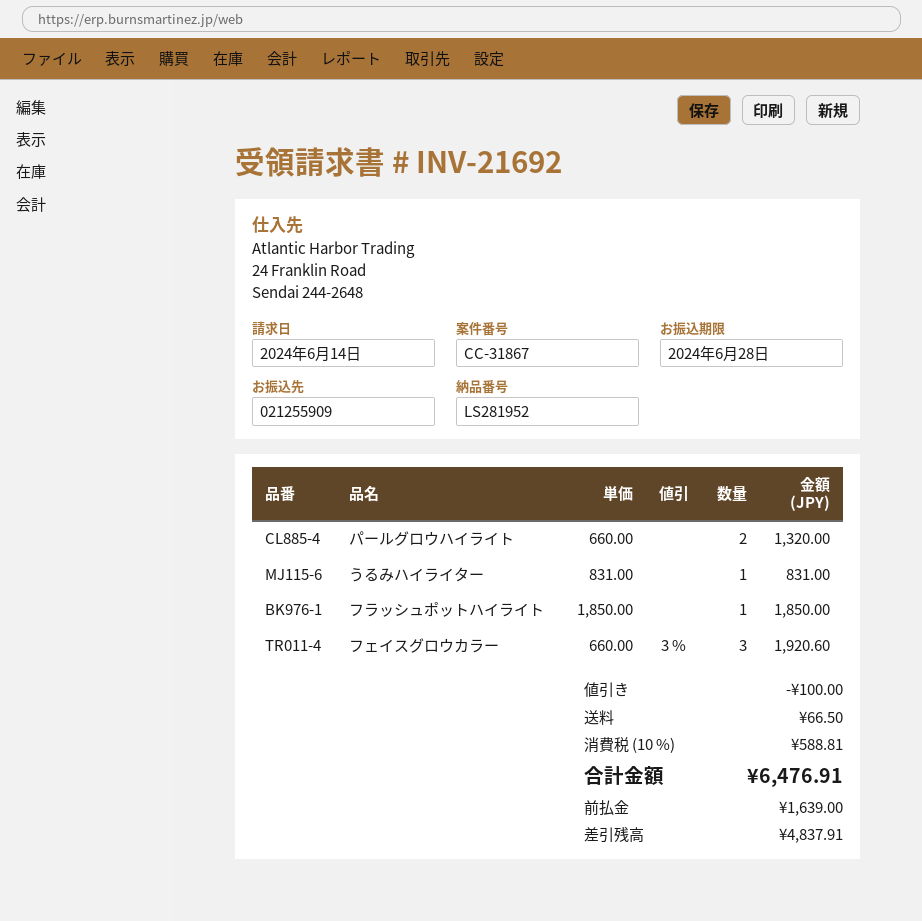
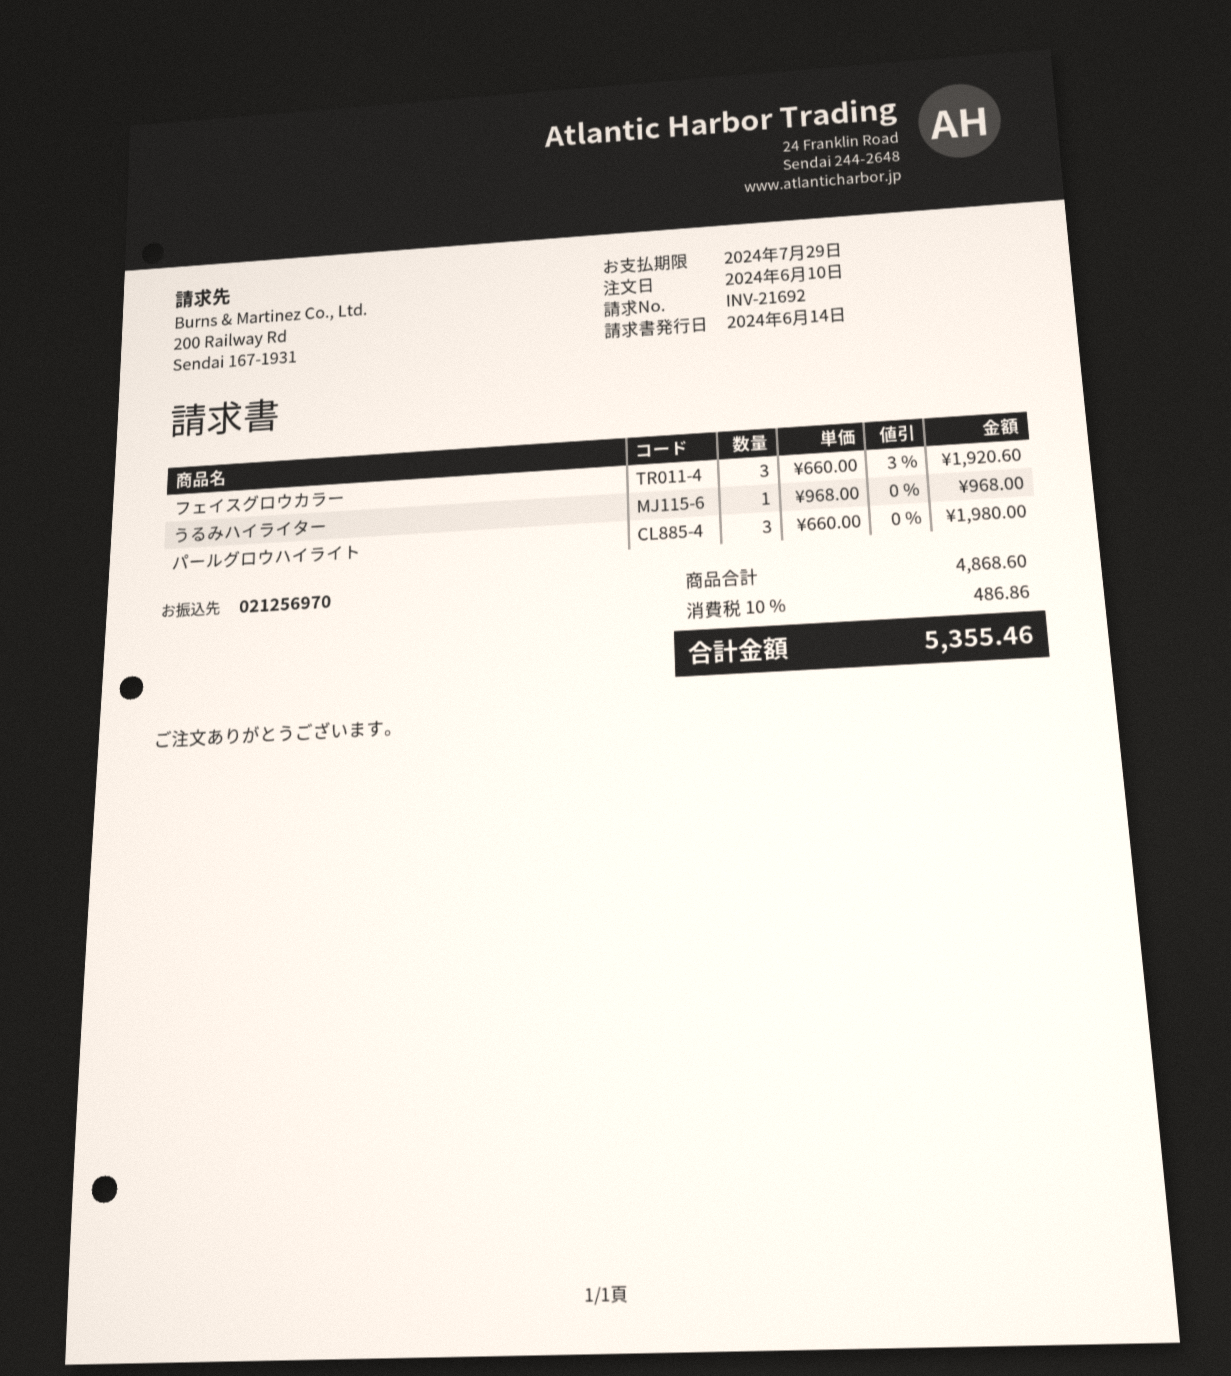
due date: 2024-06-28 -> 2024-07-29
bank account: 021255909 -> 021256970
パールグロウハイライト: 2 x 660.00 = 1320.00 -> 3 x 660.00 = 1980.00
うるみハイライター: 1 x 831.00 = 831.00 -> 1 x 968.00 = 968.00
フラッシュポットハイライト: 1 x 1850.00 = 1850.00 -> none
discount: 100.00 -> none
shipping: 66.50 -> none
tax: 10% = 588.81 -> 10% = 486.86
total: 6476.91 -> 5355.46

